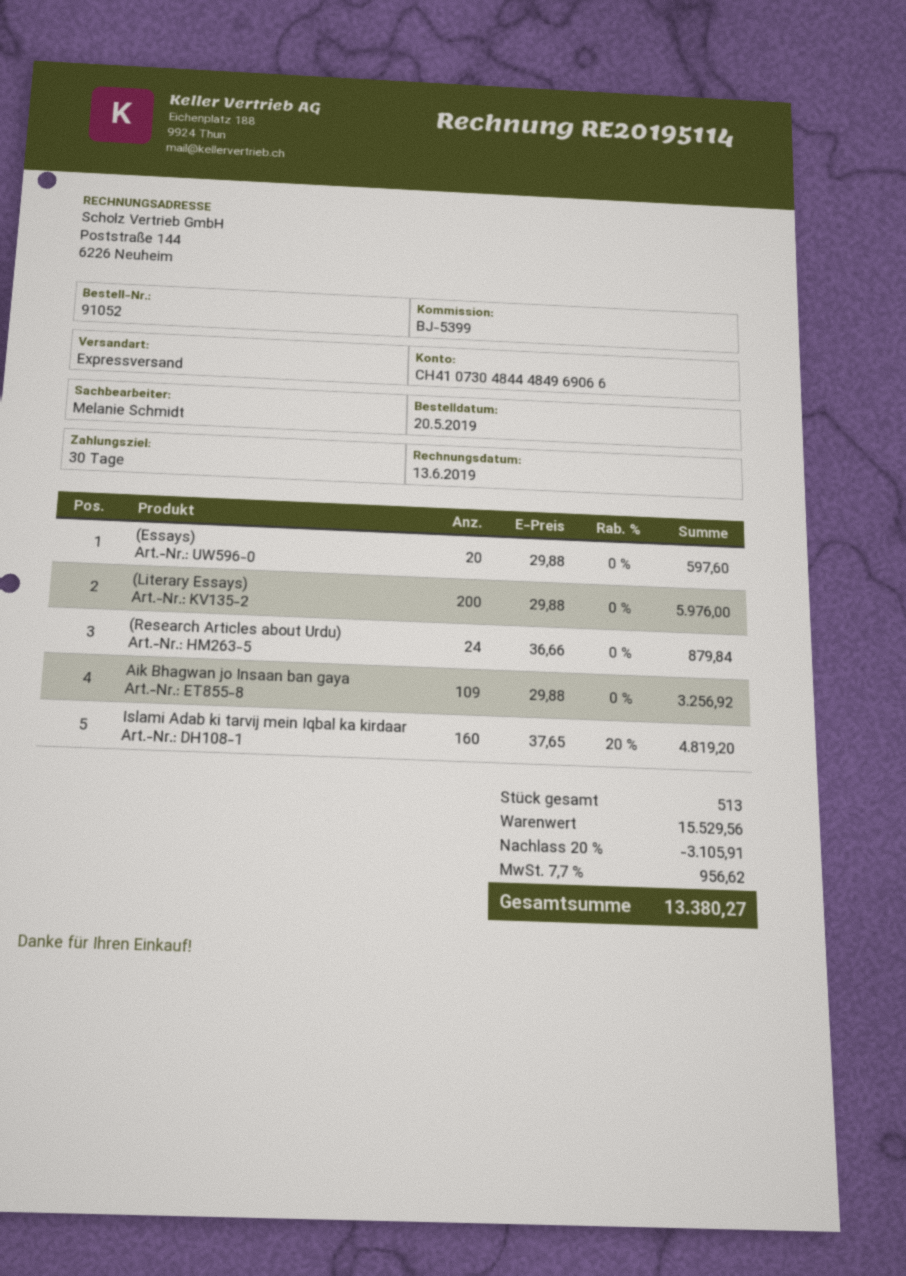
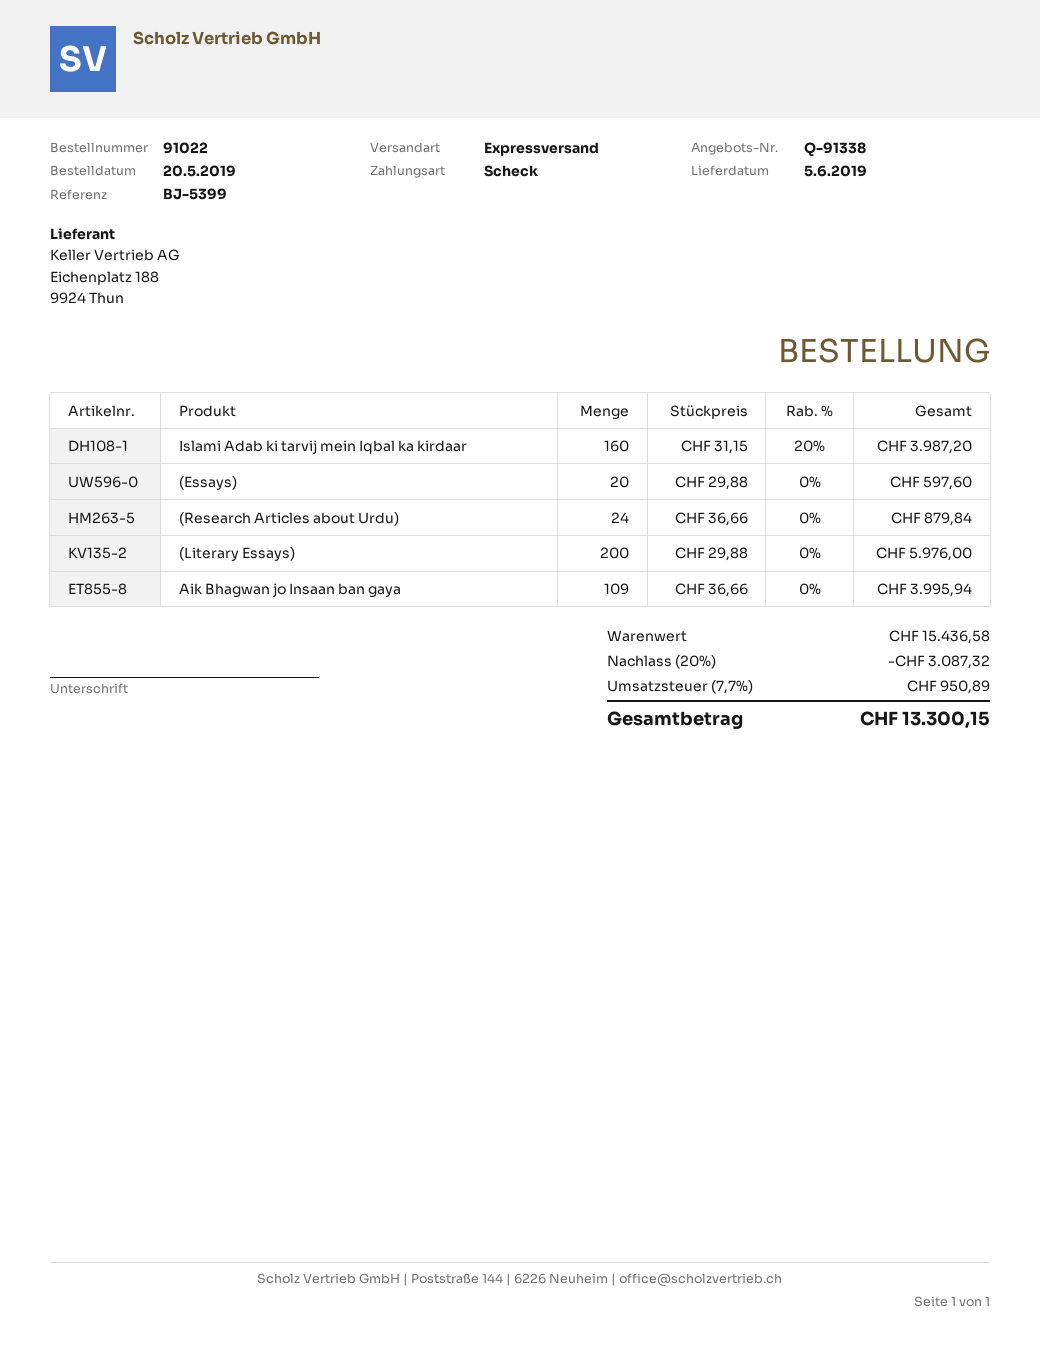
order number: 91052 -> 91022
Aik Bhagwan jo Insaan ban gaya: 109 x 29.88 = 3256.92 -> 109 x 36.66 = 3995.94
Islami Adab ki tarvij mein Iqbal ka kirdaar: 160 x 37.65 - 20% = 4819.20 -> 160 x 31.15 - 20% = 3987.20
subtotal: 15529.56 -> 15436.58
discount: 20% = 3105.91 -> 20% = 3087.32
tax: 7.7% = 956.62 -> 7.7% = 950.89
total: 13380.27 -> 13300.15

